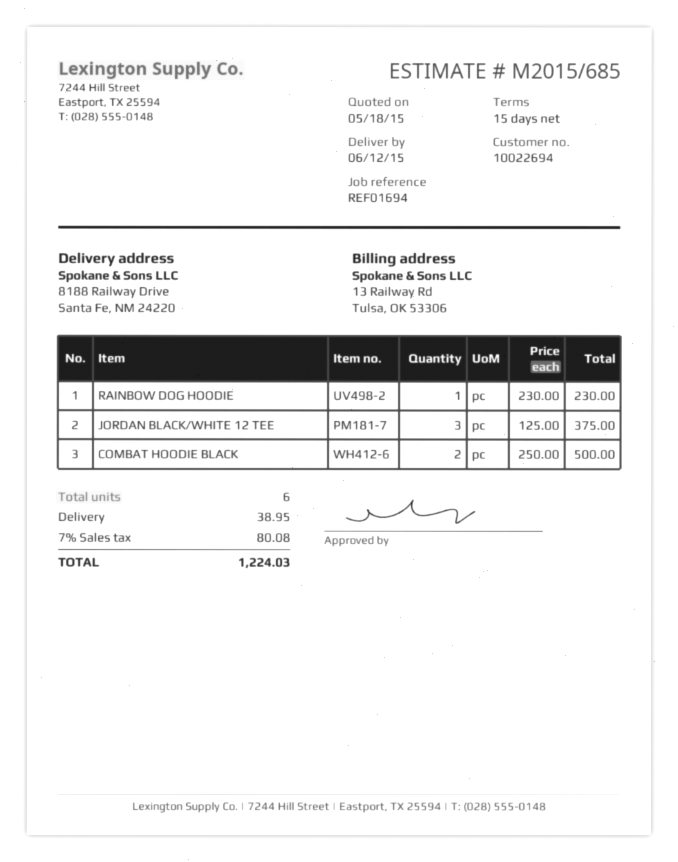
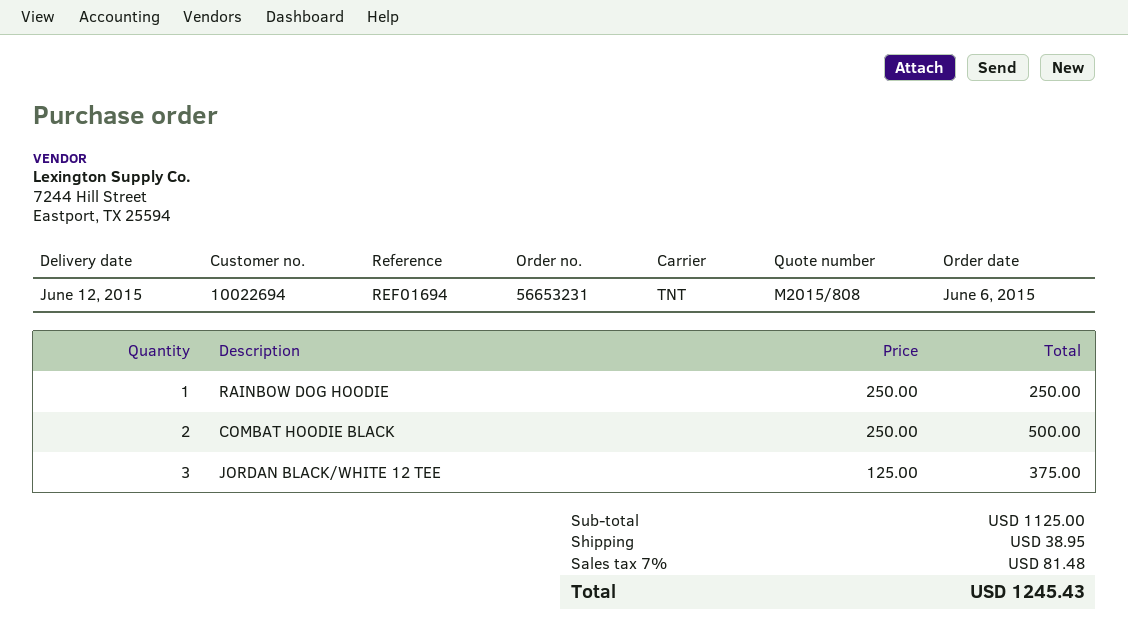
quote number: M2015/685 -> M2015/808
RAINBOW DOG HOODIE: 1 x 230.00 = 230.00 -> 1 x 250.00 = 250.00
tax: 7% = 80.08 -> 7% = 81.48
total: 1224.03 -> 1245.43

